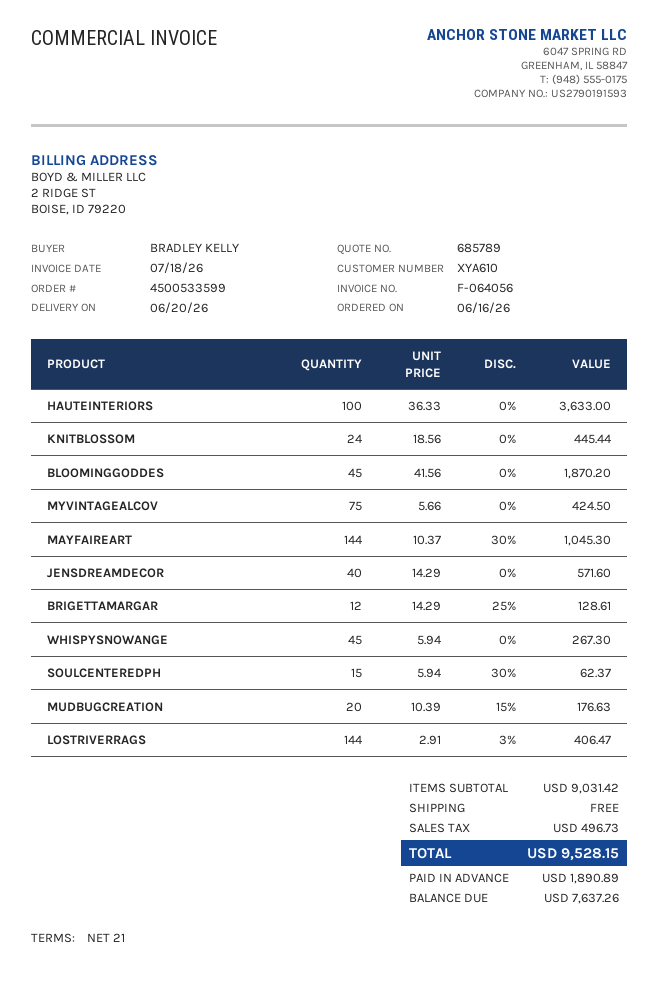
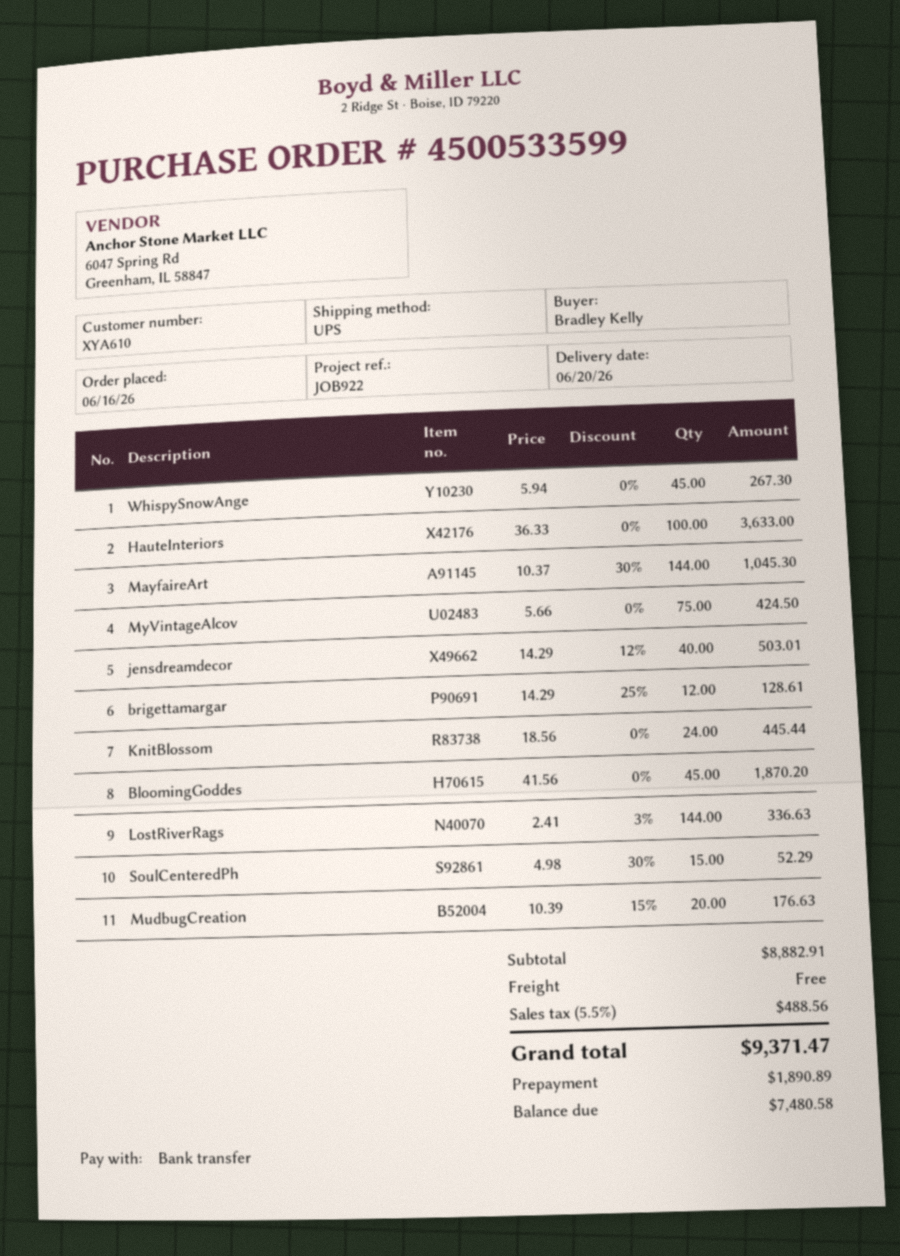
JENSDREAMDECOR: 40 x 14.29 = 571.60 -> 40 x 14.29 - 12% = 503.01
SOULCENTEREDPH: 15 x 5.94 - 30% = 62.37 -> 15 x 4.98 - 30% = 52.29
LOSTRIVERRAGS: 144 x 2.91 - 3% = 406.47 -> 144 x 2.41 - 3% = 336.63
subtotal: 9031.42 -> 8882.91
tax: 496.73 -> 488.56
total: 9528.15 -> 9371.47
balance: 7637.26 -> 7480.58

